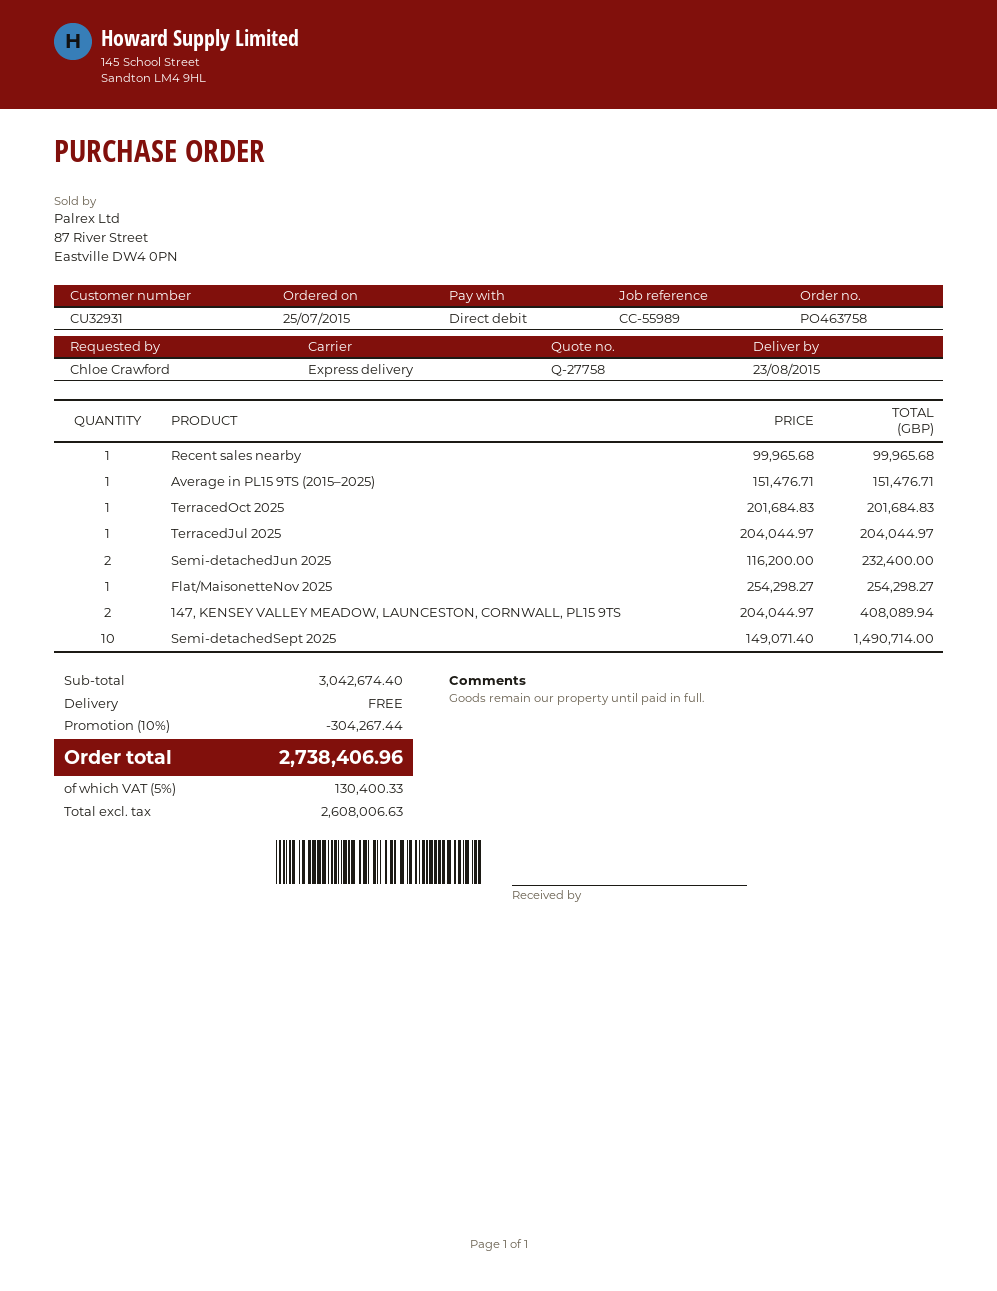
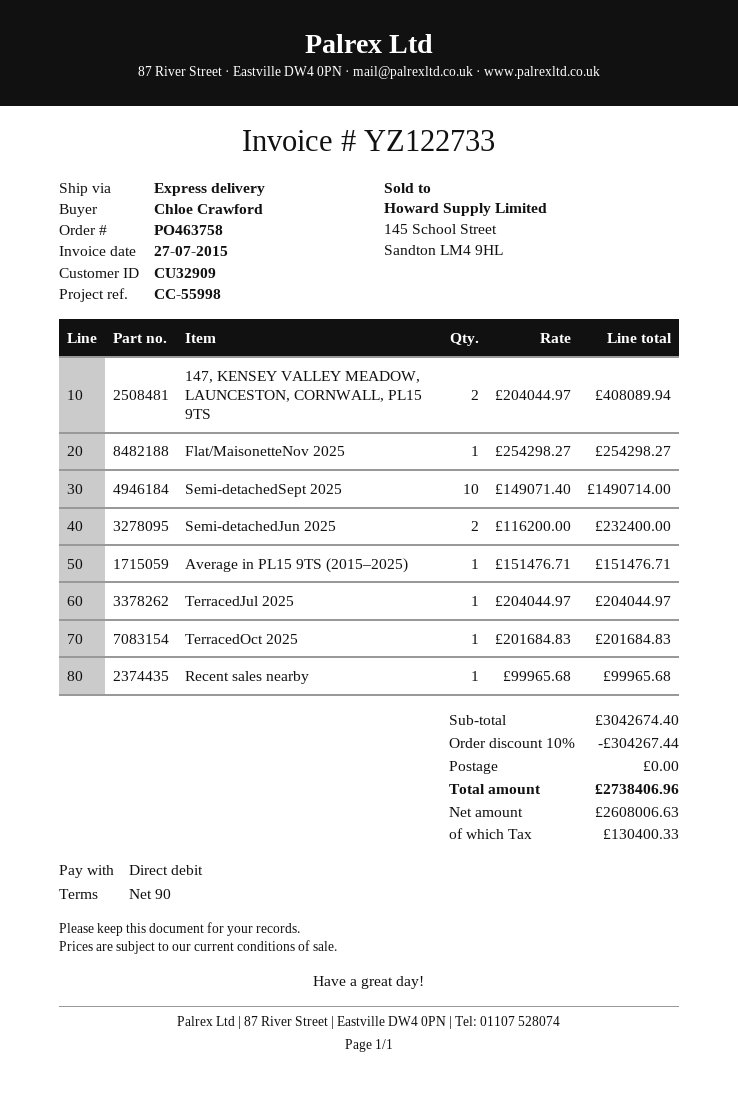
customer number: CU32931 -> CU32909
reference: CC-55989 -> CC-55998

